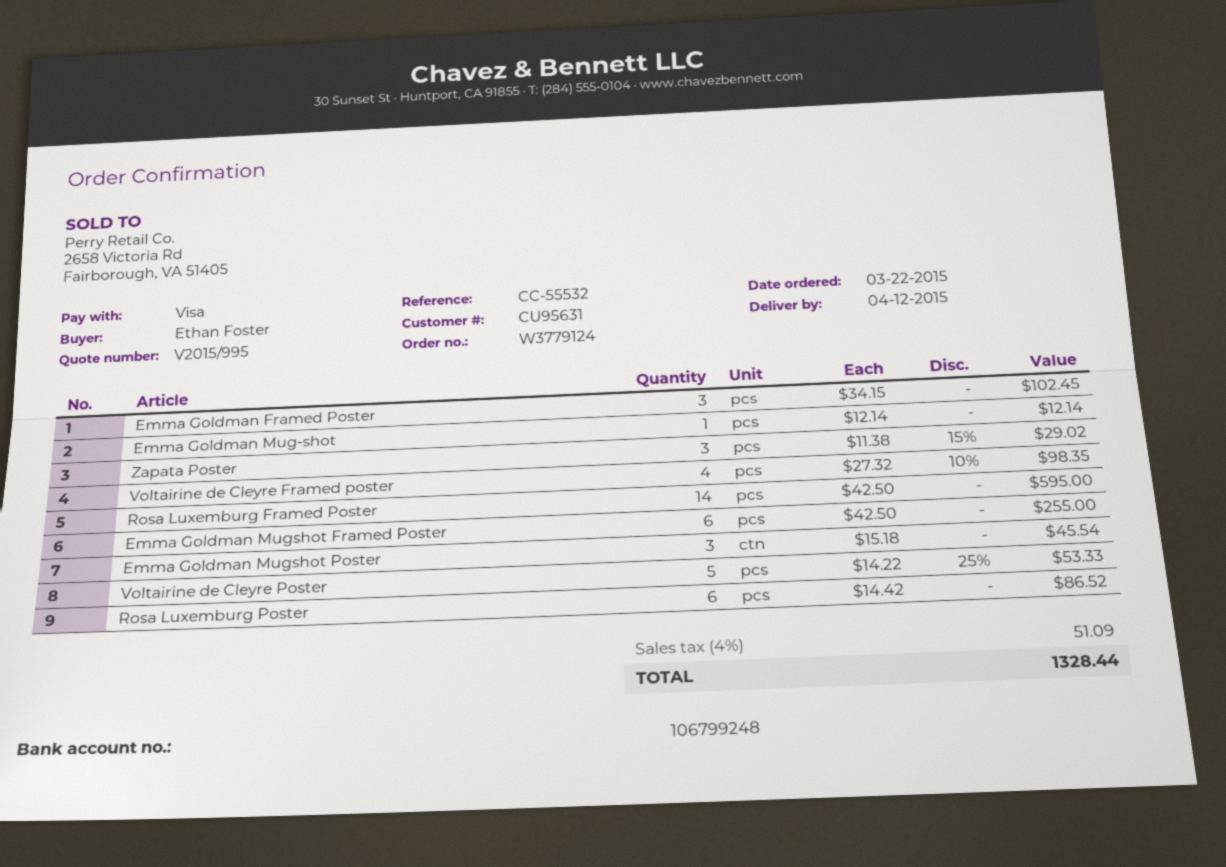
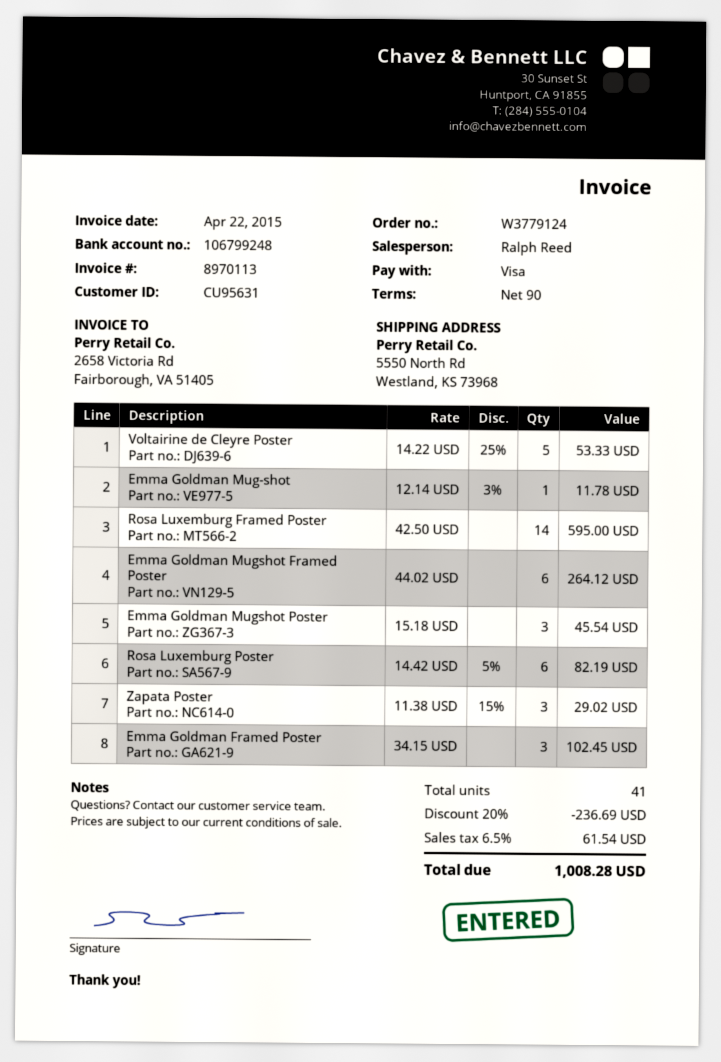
Emma Goldman Mug-shot: 1 x 12.14 = 12.14 -> 1 x 12.14 - 3% = 11.78
Voltairine de Cleyre Framed poster: 4 x 27.32 - 10% = 98.35 -> none
Emma Goldman Mugshot Framed Poster: 6 x 42.50 = 255.00 -> 6 x 44.02 = 264.12
Rosa Luxemburg Poster: 6 x 14.42 = 86.52 -> 6 x 14.42 - 5% = 82.19
discount: none -> 20% = 236.69
tax: 4% = 51.09 -> 6.5% = 61.54
total: 1328.44 -> 1008.28

